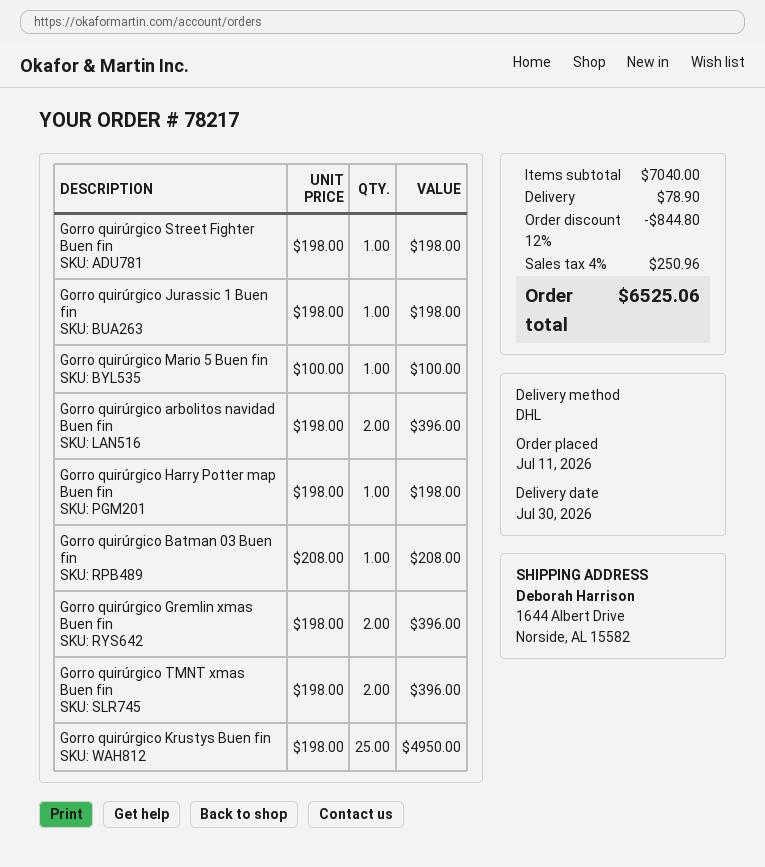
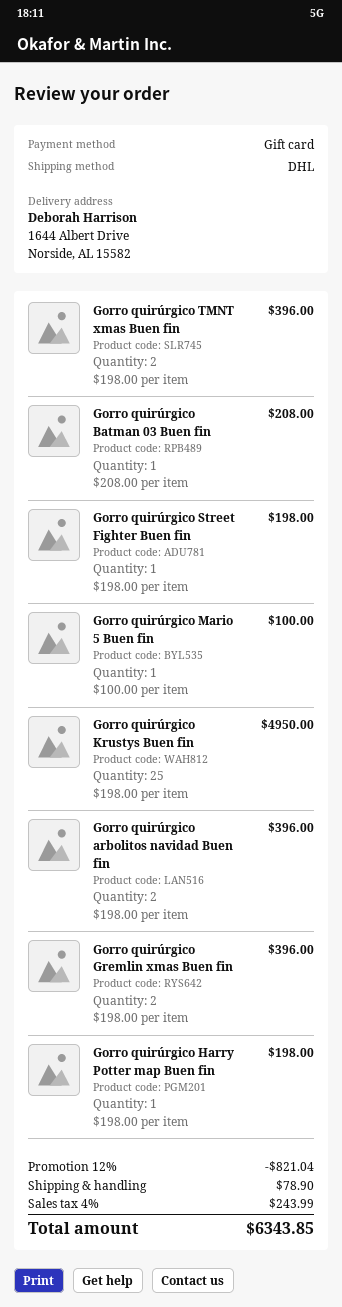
Gorro quirúrgico Jurassic 1 Buen fin: 1 x 198.00 = 198.00 -> none
discount: 12% = 844.80 -> 12% = 821.04
tax: 4% = 250.96 -> 4% = 243.99
total: 6525.06 -> 6343.85

